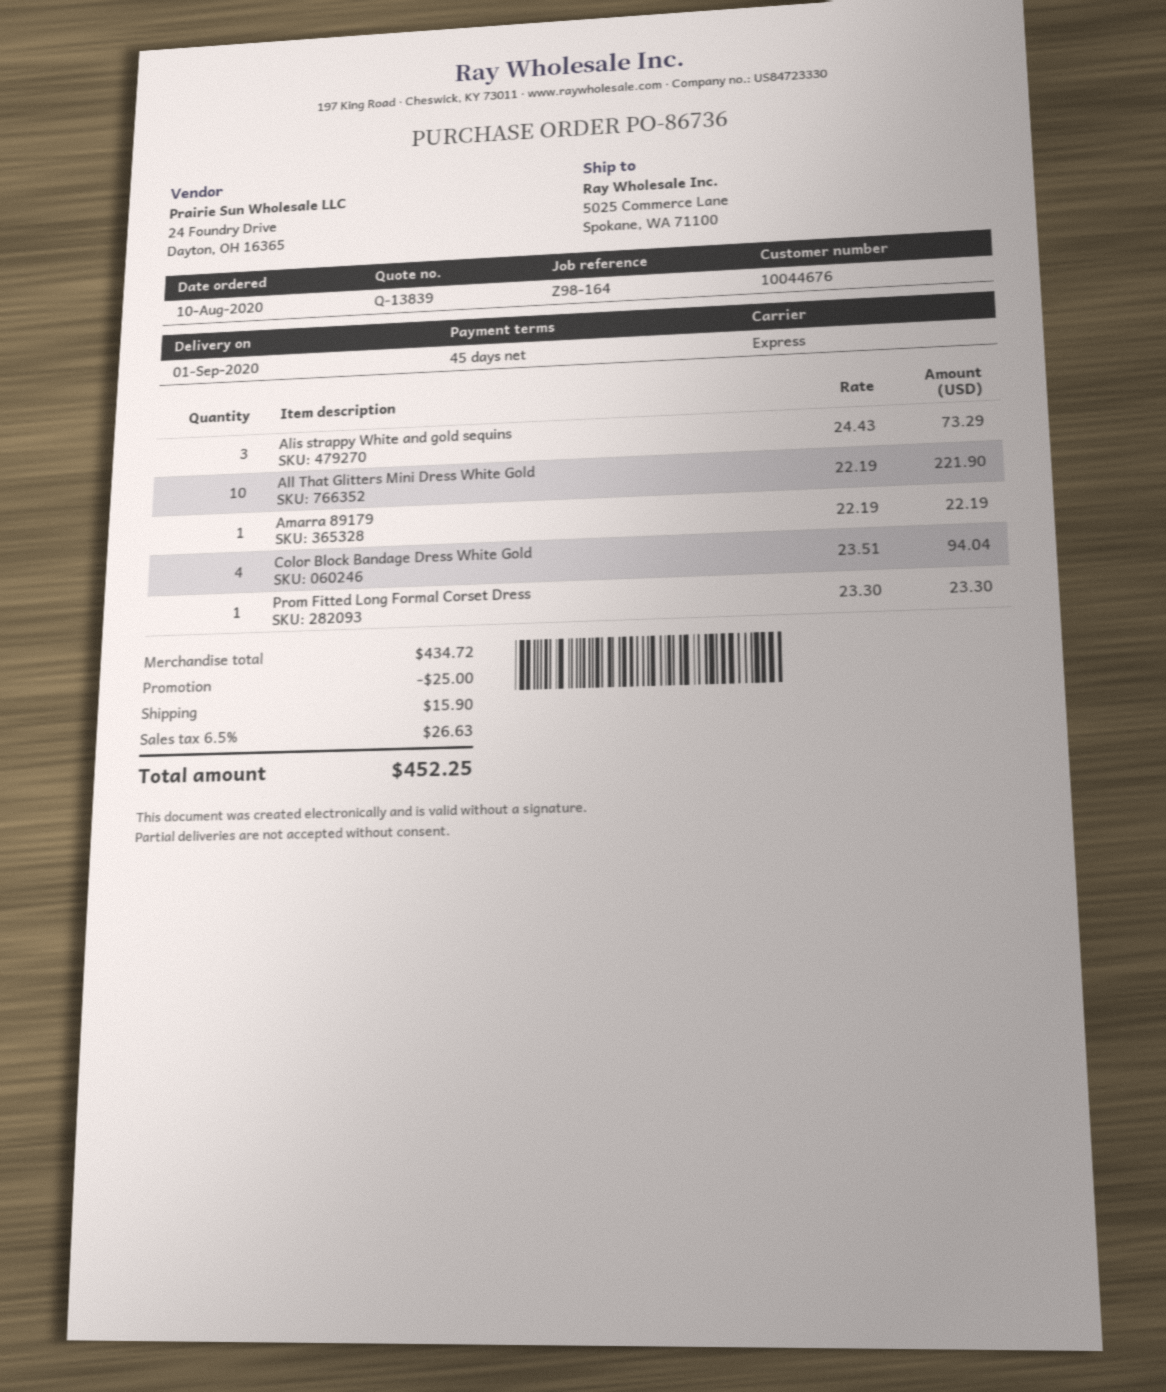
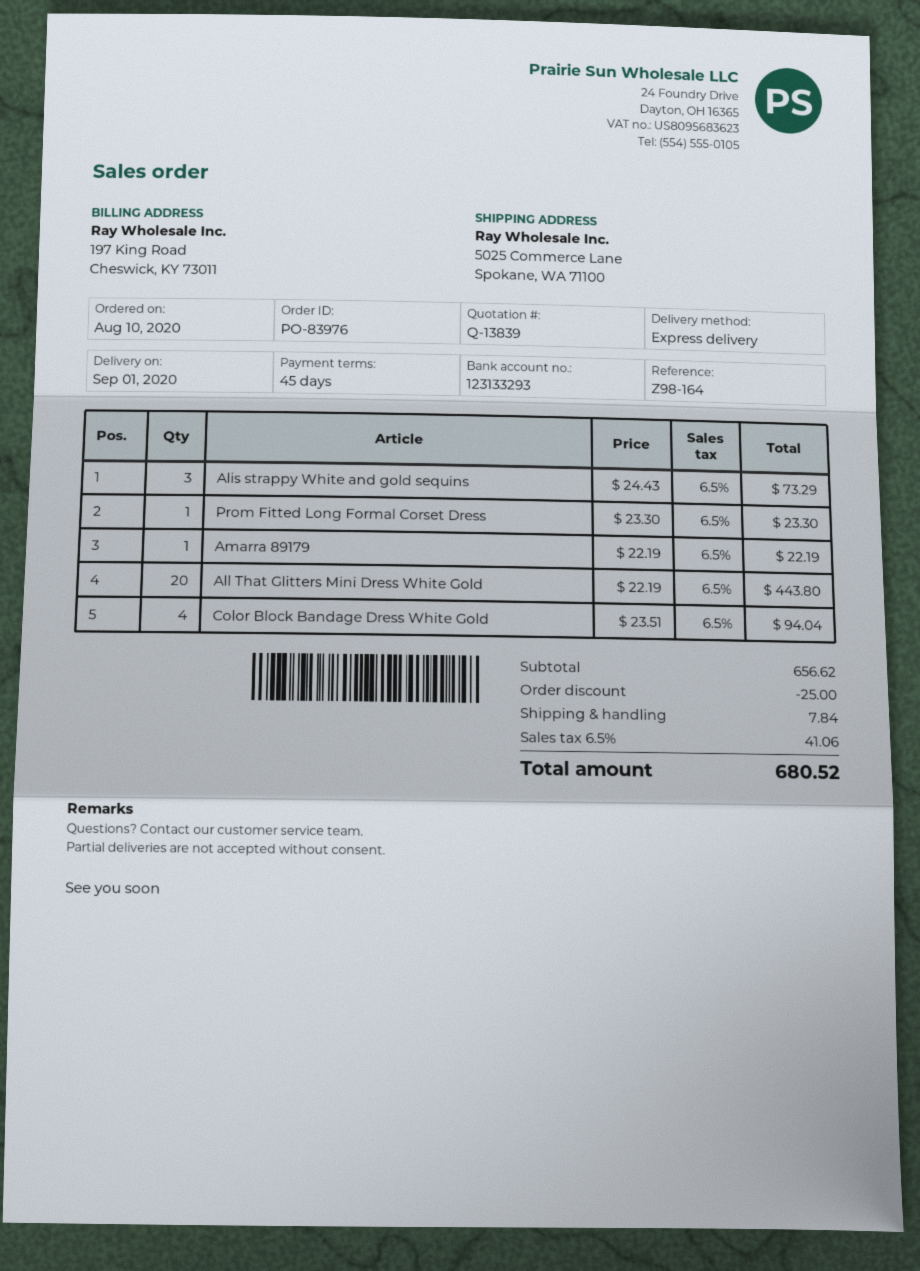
order number: PO-86736 -> PO-83976
All That Glitters Mini Dress White Gold: 10 x 22.19 = 221.90 -> 20 x 22.19 = 443.80
subtotal: 434.72 -> 656.62
shipping: 15.90 -> 7.84
tax: 6.5% = 26.63 -> 6.5% = 41.06
total: 452.25 -> 680.52

